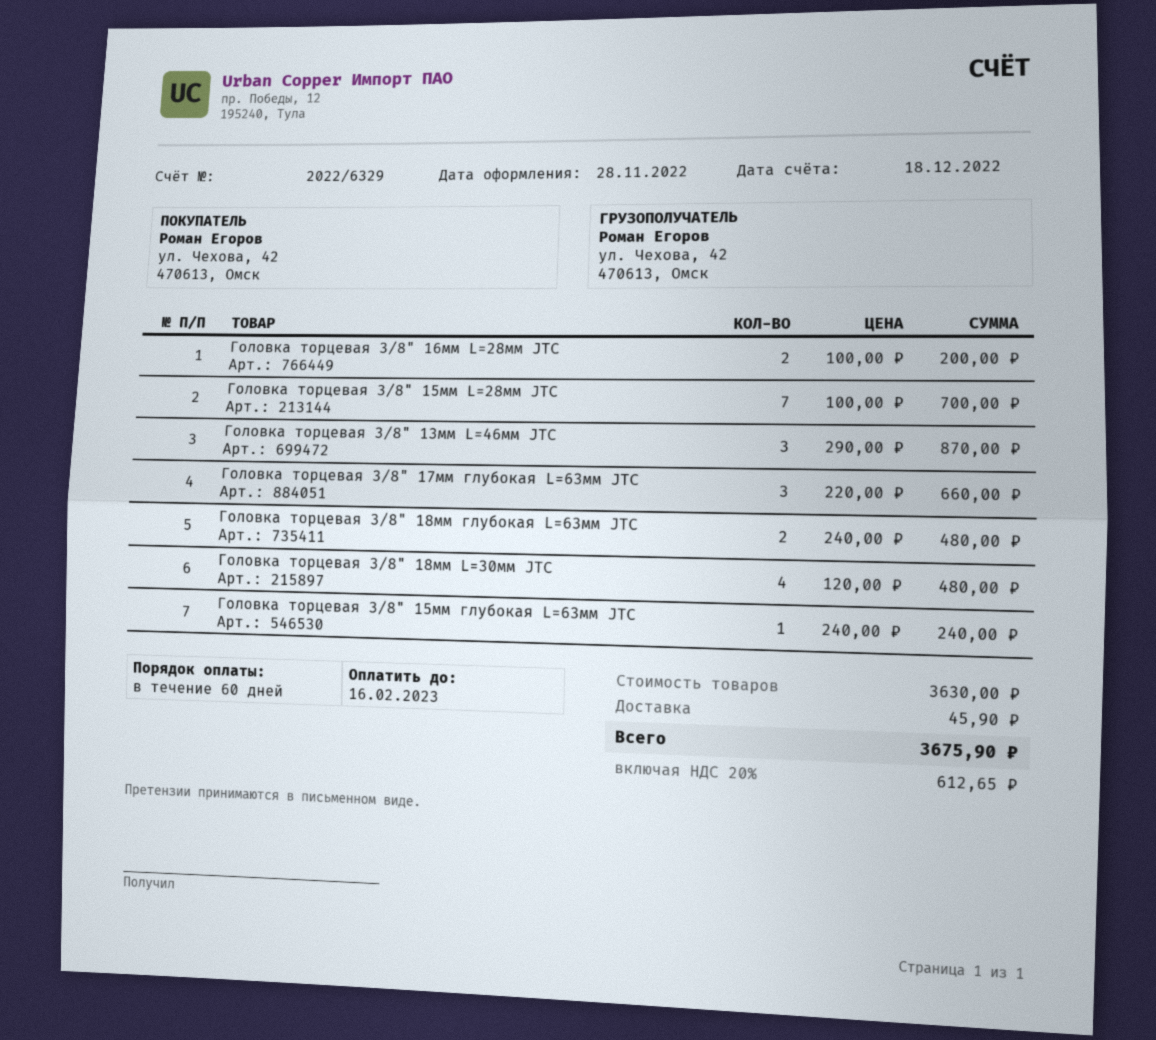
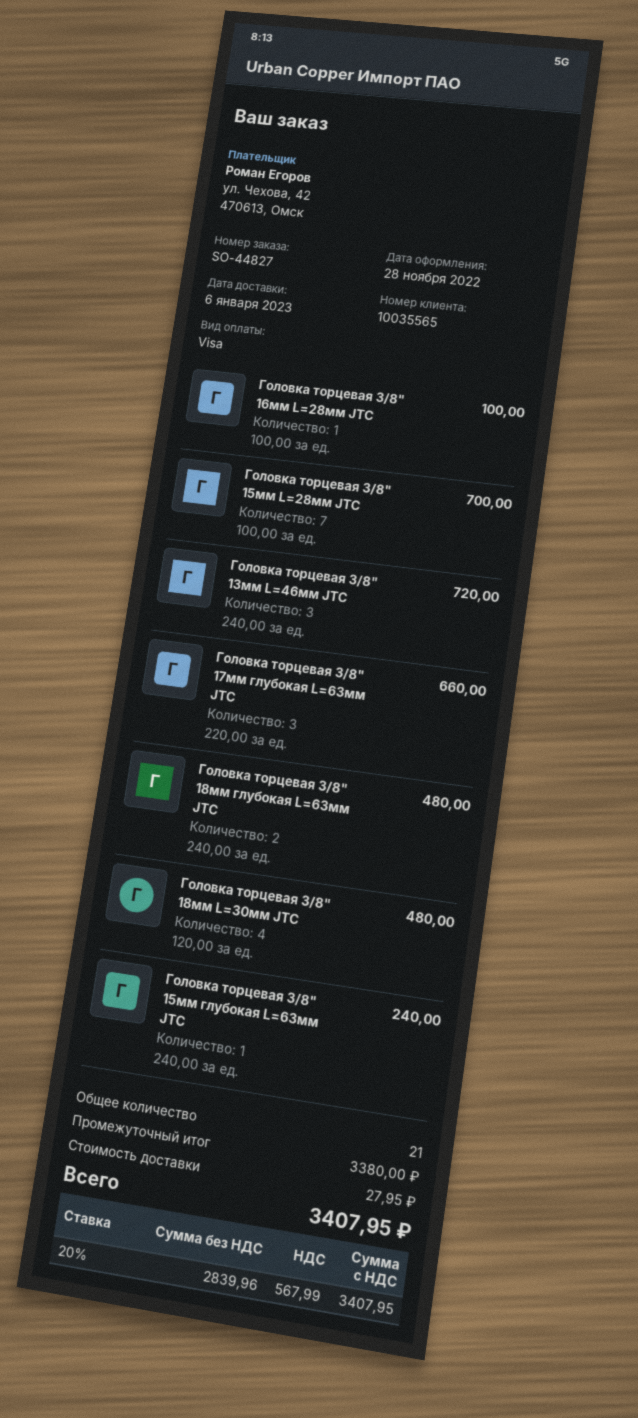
Головка торцевая 3/8" 16мм L=28мм JTC: 2 x 100.00 = 200.00 -> 1 x 100.00 = 100.00
Головка торцевая 3/8" 13мм L=46мм JTC: 3 x 290.00 = 870.00 -> 3 x 240.00 = 720.00
subtotal: 3630.00 -> 3380.00
shipping: 45.90 -> 27.95
tax: 20% = 612.65 -> 20% = 567.99
total: 3675.90 -> 3407.95

